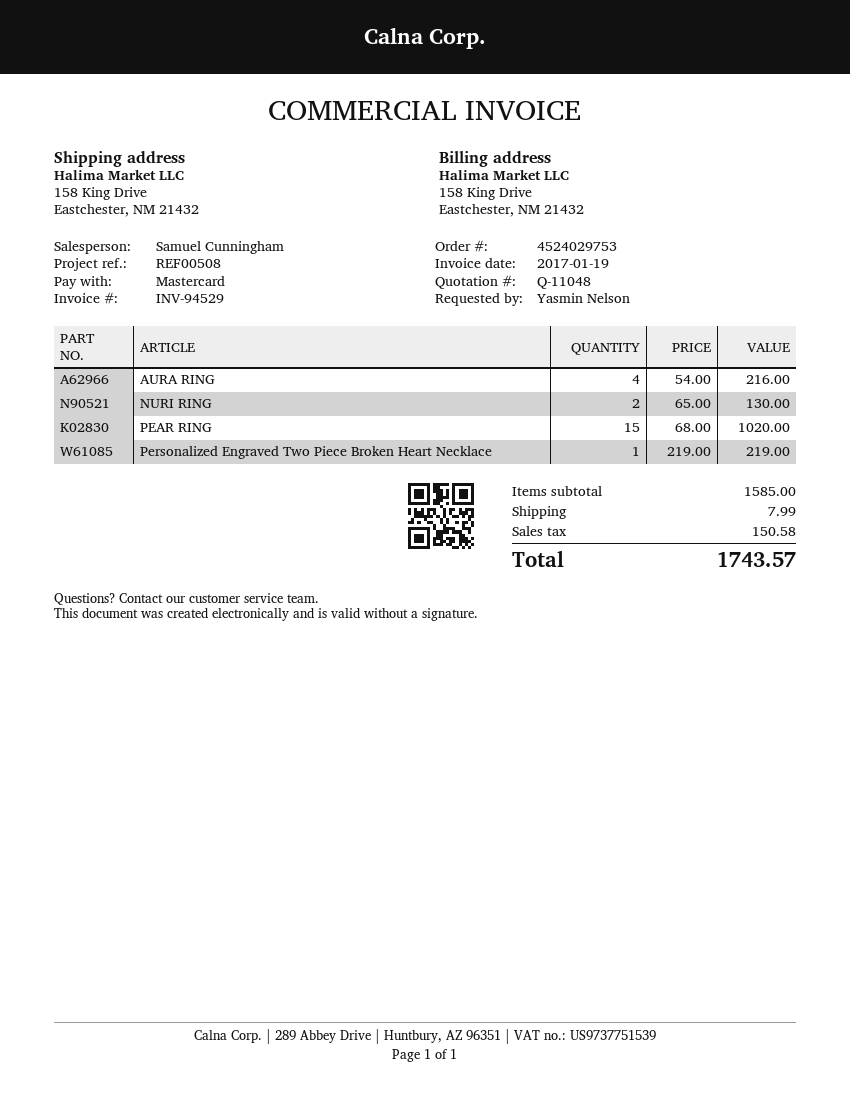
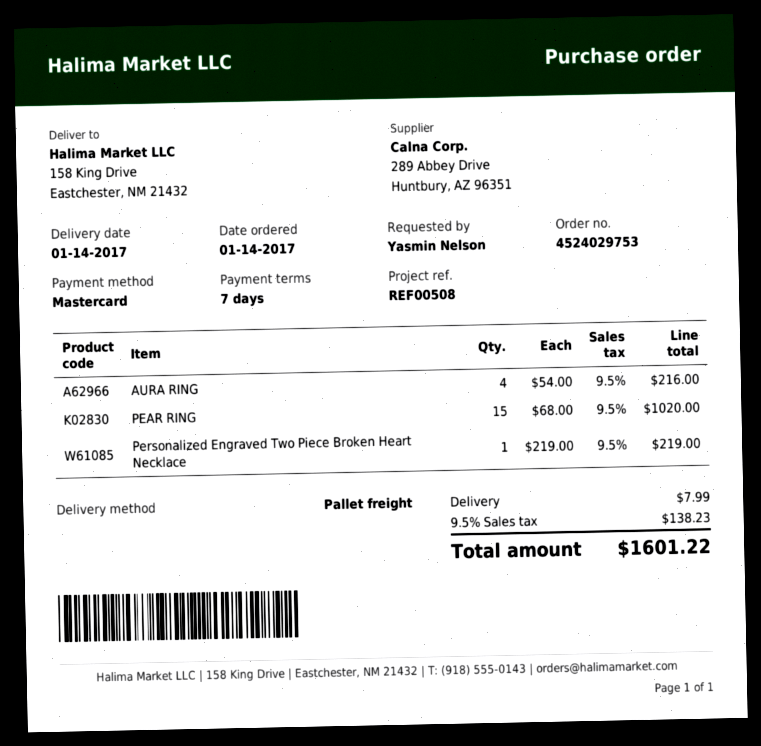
NURI RING: 2 x 65.00 = 130.00 -> none
tax: 150.58 -> 138.23
total: 1743.57 -> 1601.22

